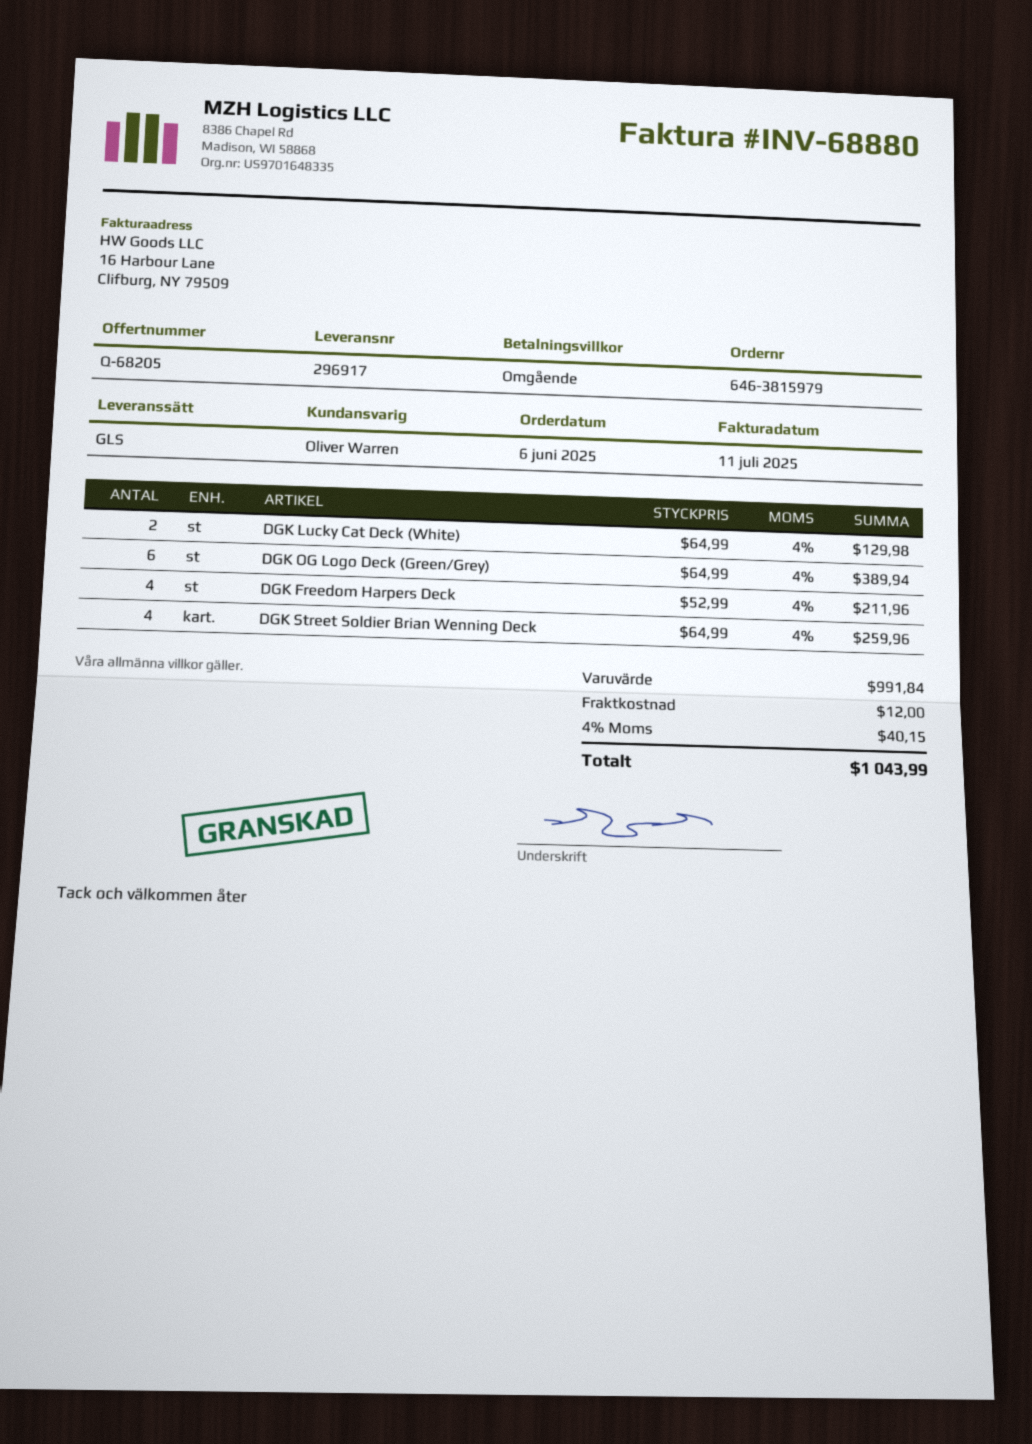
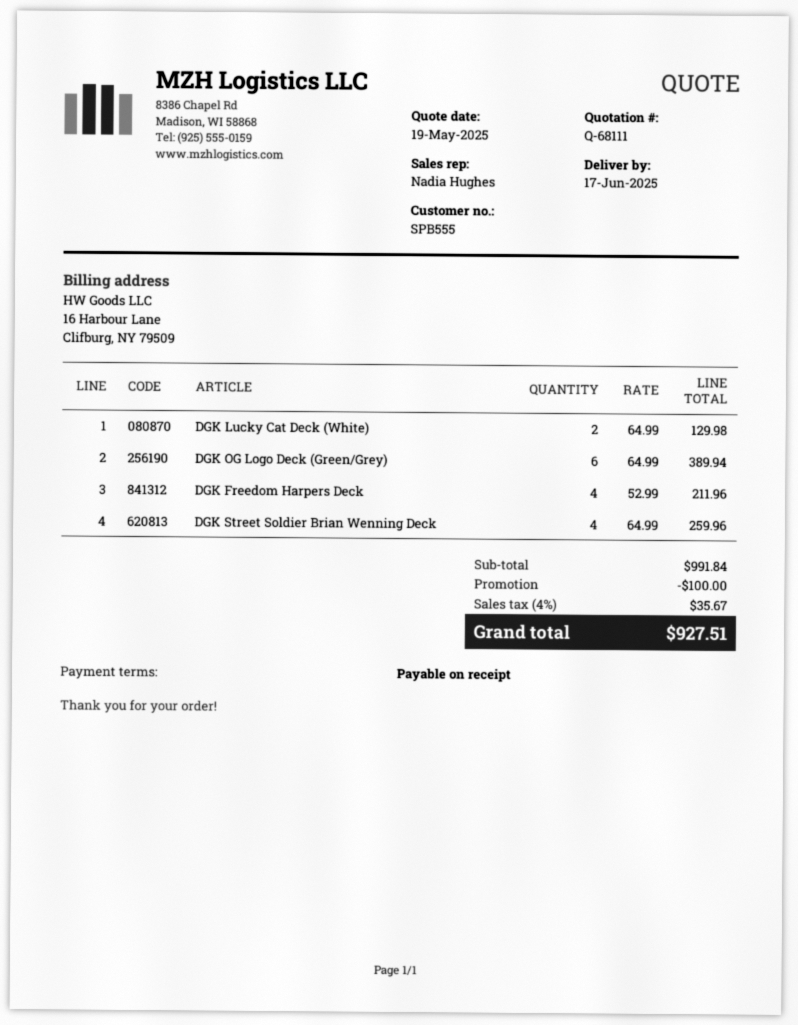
quote number: Q-68205 -> Q-68111
sales rep: Oliver Warren -> Nadia Hughes
discount: none -> 100.00
shipping: 12.00 -> none
tax: 4% = 40.15 -> 4% = 35.67
total: 1043.99 -> 927.51

